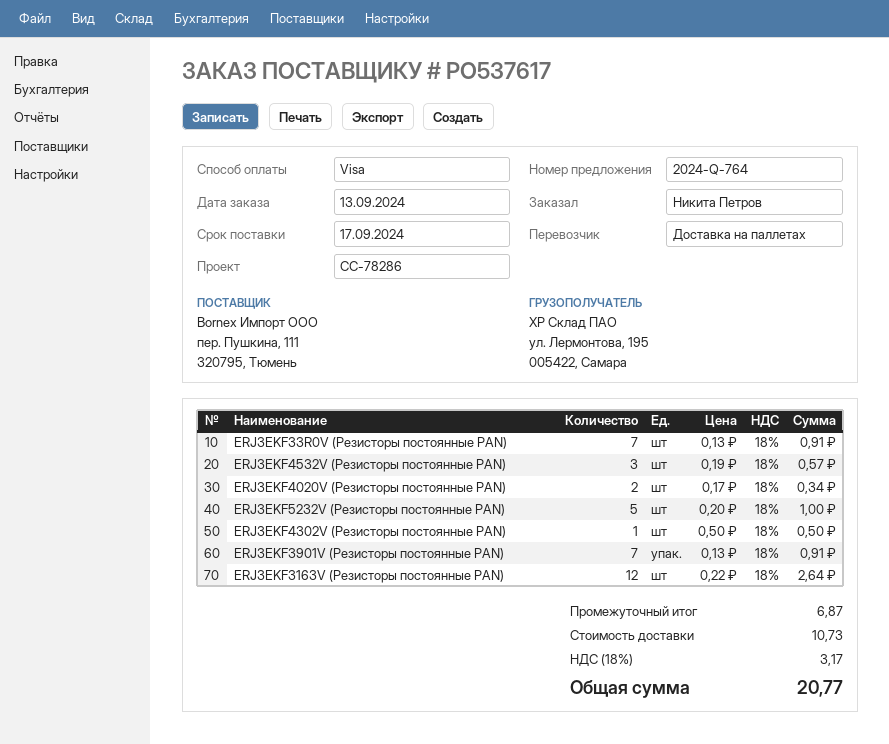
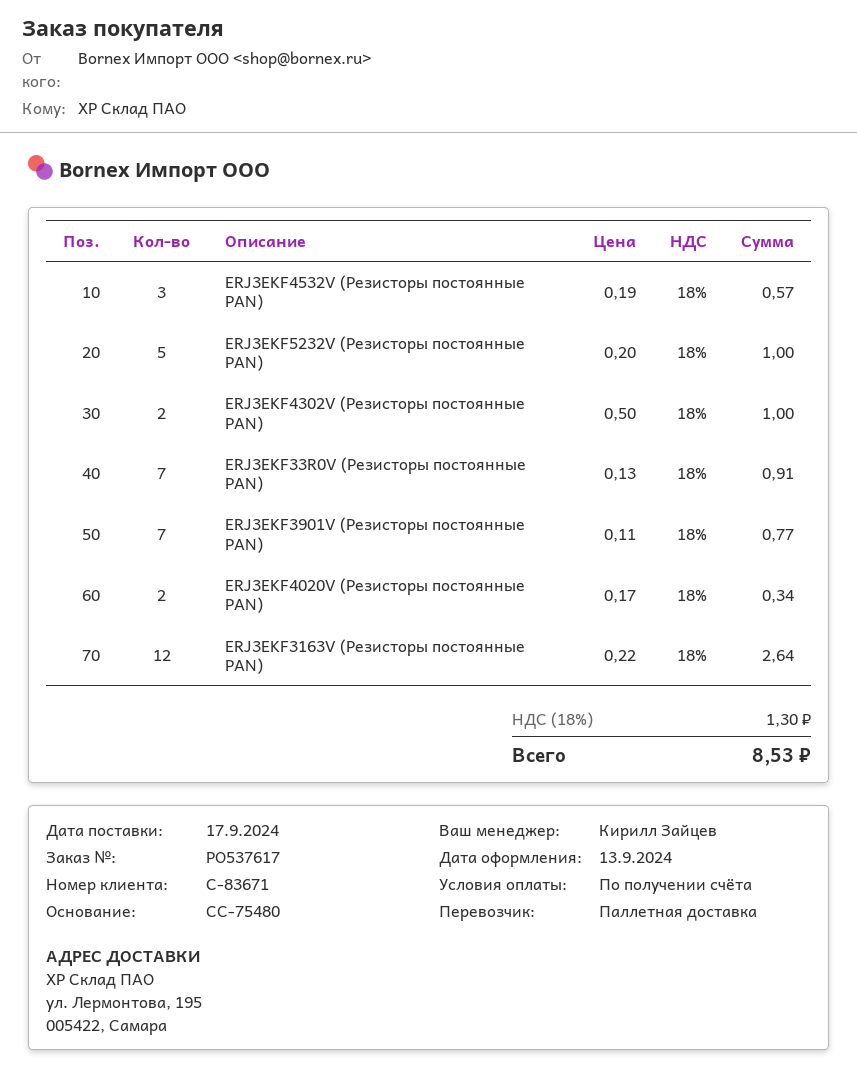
reference: CC-78286 -> CC-75480
ERJ3EKF4302V (Резисторы постоянные PAN): 1 x 0.50 = 0.50 -> 2 x 0.50 = 1.00
ERJ3EKF3901V (Резисторы постоянные PAN): 7 x 0.13 = 0.91 -> 7 x 0.11 = 0.77
shipping: 10.73 -> none
tax: 18% = 3.17 -> 18% = 1.30
total: 20.77 -> 8.53

